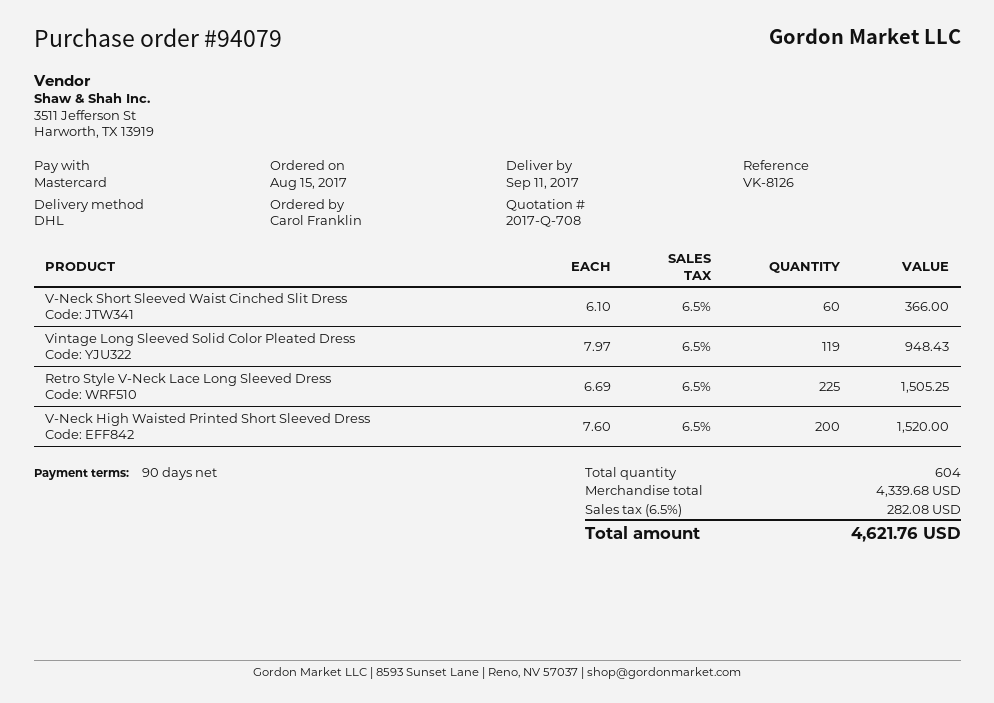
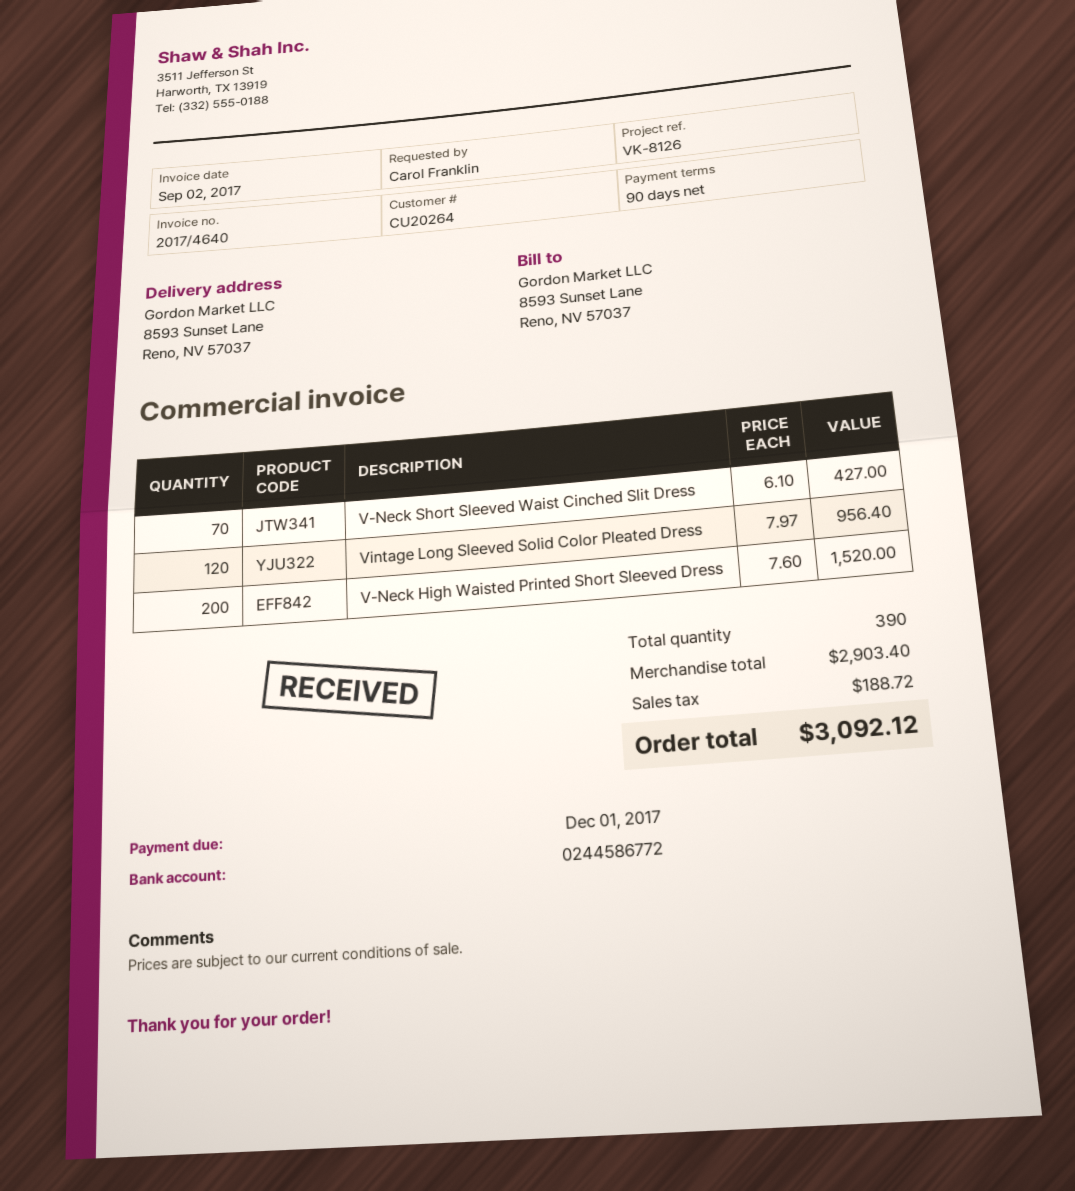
V-Neck Short Sleeved Waist Cinched Slit Dress: 60 x 6.10 = 366.00 -> 70 x 6.10 = 427.00
Vintage Long Sleeved Solid Color Pleated Dress: 119 x 7.97 = 948.43 -> 120 x 7.97 = 956.40
Retro Style V-Neck Lace Long Sleeved Dress: 225 x 6.69 = 1505.25 -> none
total quantity: 604 -> 390
subtotal: 4339.68 -> 2903.40
tax: 282.08 -> 188.72
total: 4621.76 -> 3092.12

